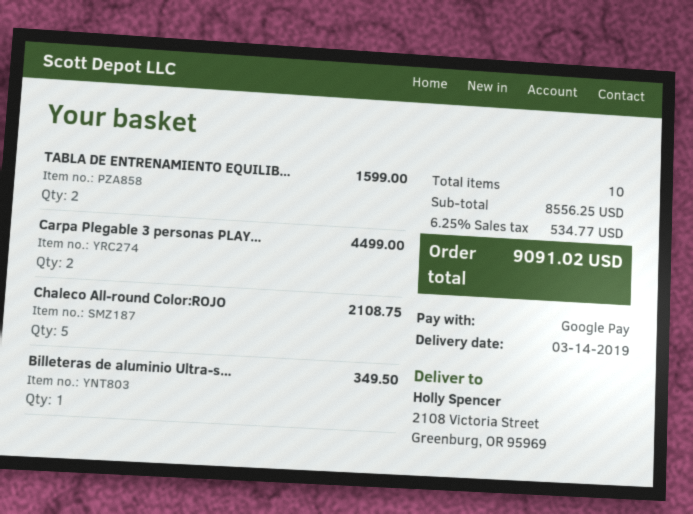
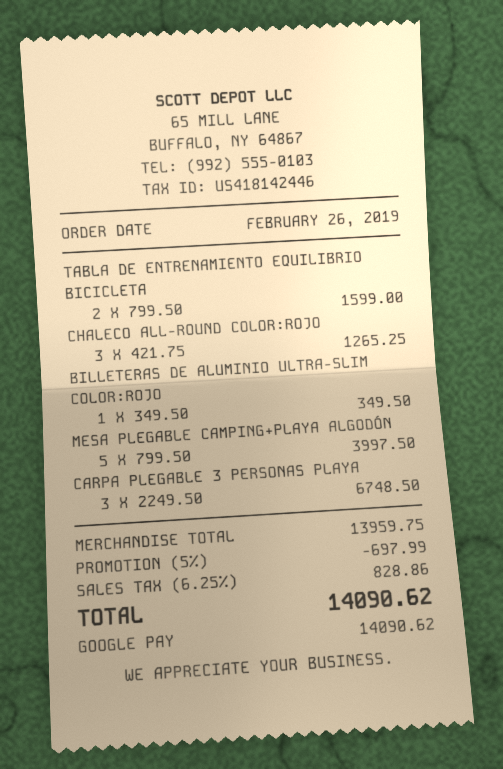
Carpa Plegable 3 personas PLAY...: 2 for 4499.00 -> 3 for 6748.50
Chaleco All-round Color:ROJO: 5 for 2108.75 -> 3 for 1265.25
MESA PLEGABLE CAMPING+PLAYA ALGODÓN: none -> 5 for 3997.50
subtotal: 8556.25 -> 13959.75
discount: none -> 5% = 697.99
tax: 6.25% = 534.77 -> 6.25% = 828.86
total: 9091.02 -> 14090.62

